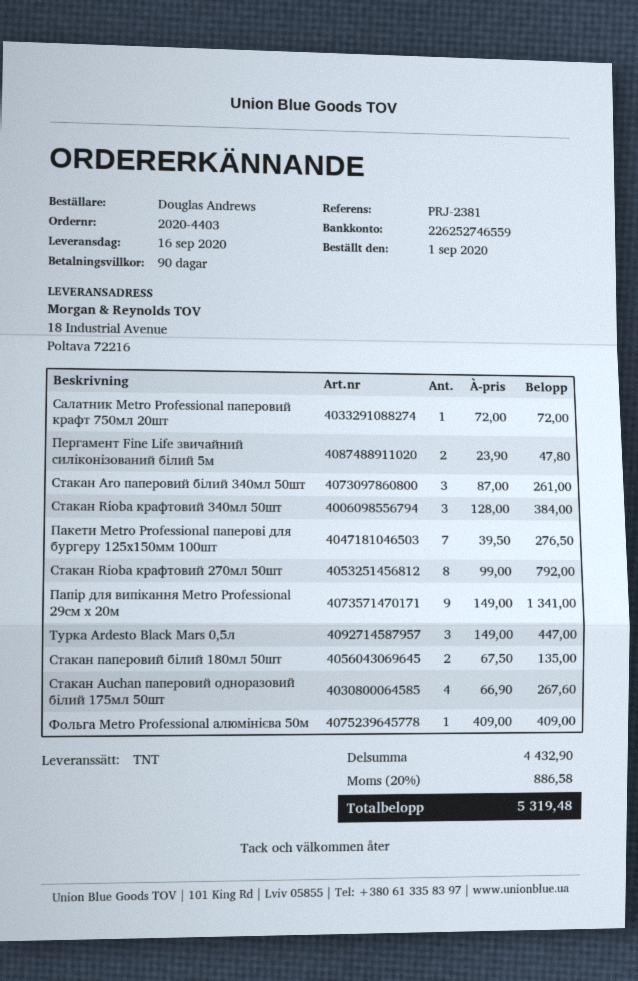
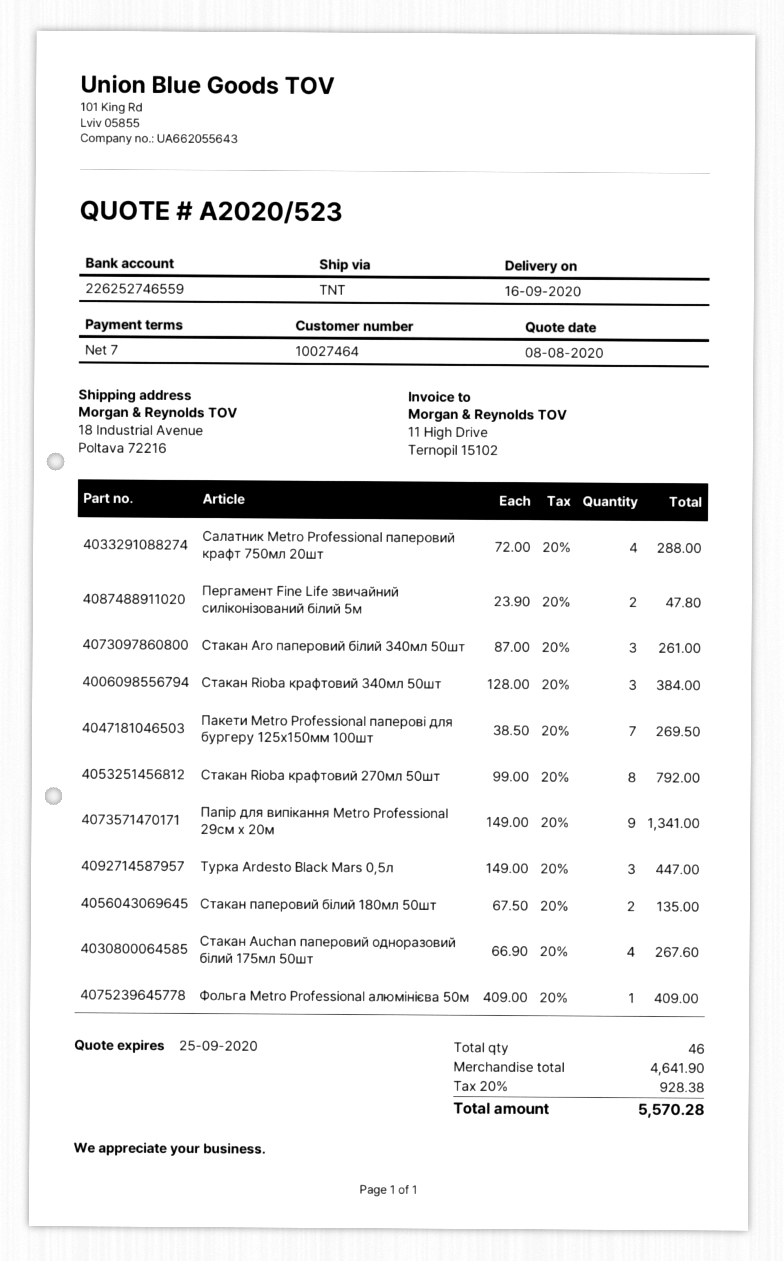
payment terms: 90 days -> 7 days
Салатник Metro Professional паперовий крафт 750мл 20шт: 1 x 72.00 = 72.00 -> 4 x 72.00 = 288.00
Пакети Metro Professional паперові для бургеру 125х150мм 100шт: 7 x 39.50 = 276.50 -> 7 x 38.50 = 269.50
subtotal: 4432.90 -> 4641.90
tax: 20% = 886.58 -> 20% = 928.38
total: 5319.48 -> 5570.28

